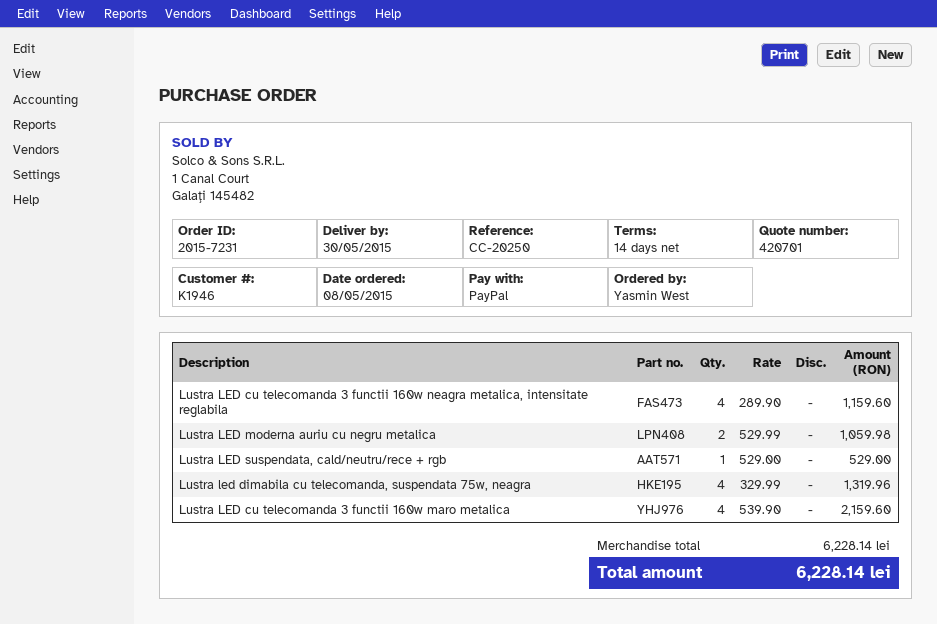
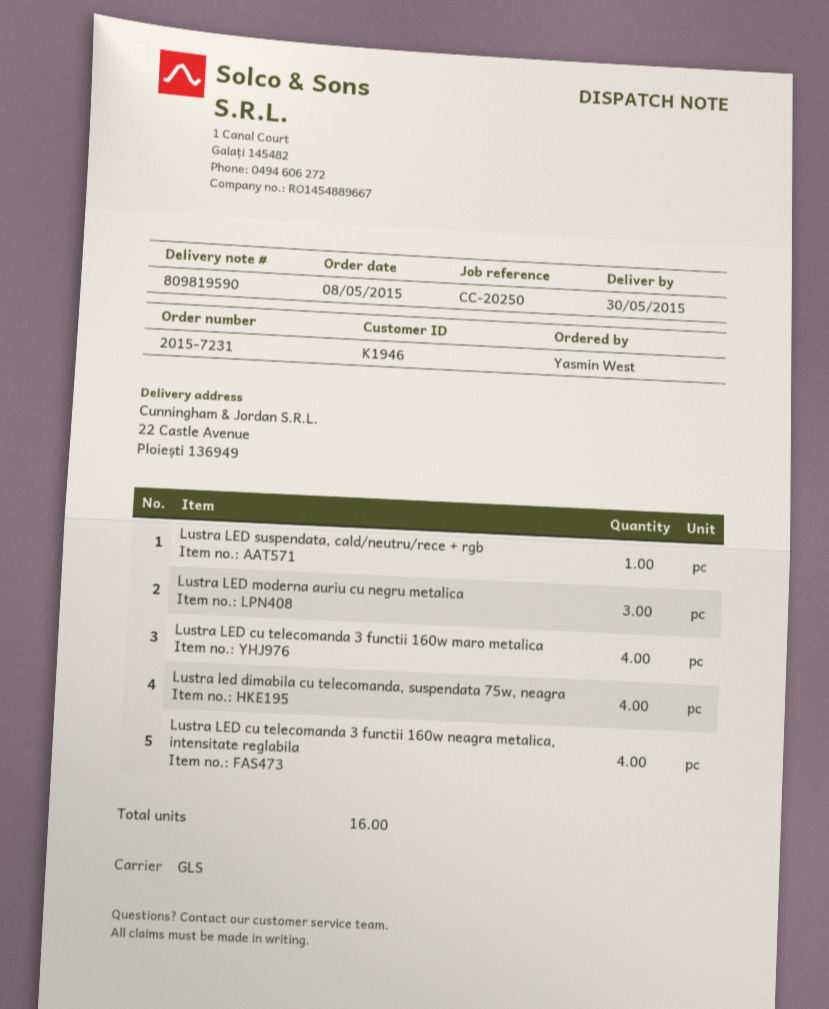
Lustra LED moderna auriu cu negru metalica: 2 -> 3

